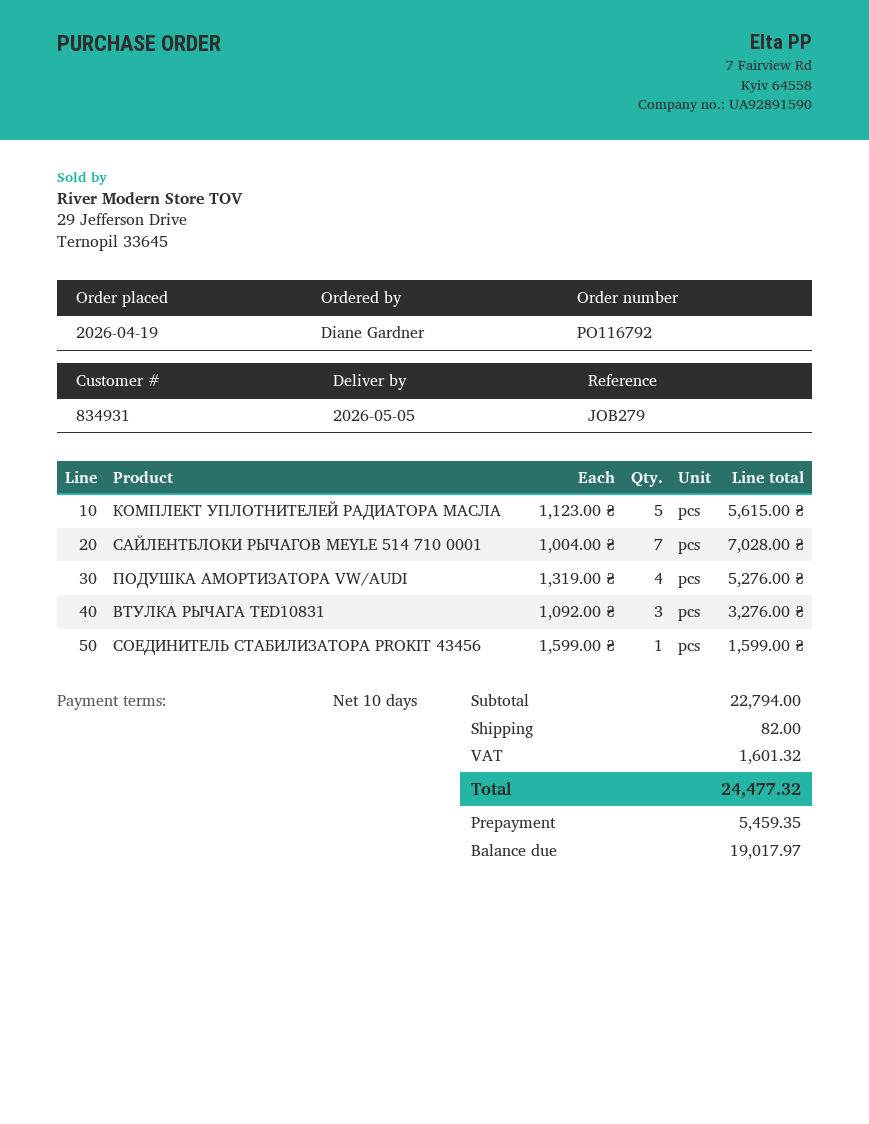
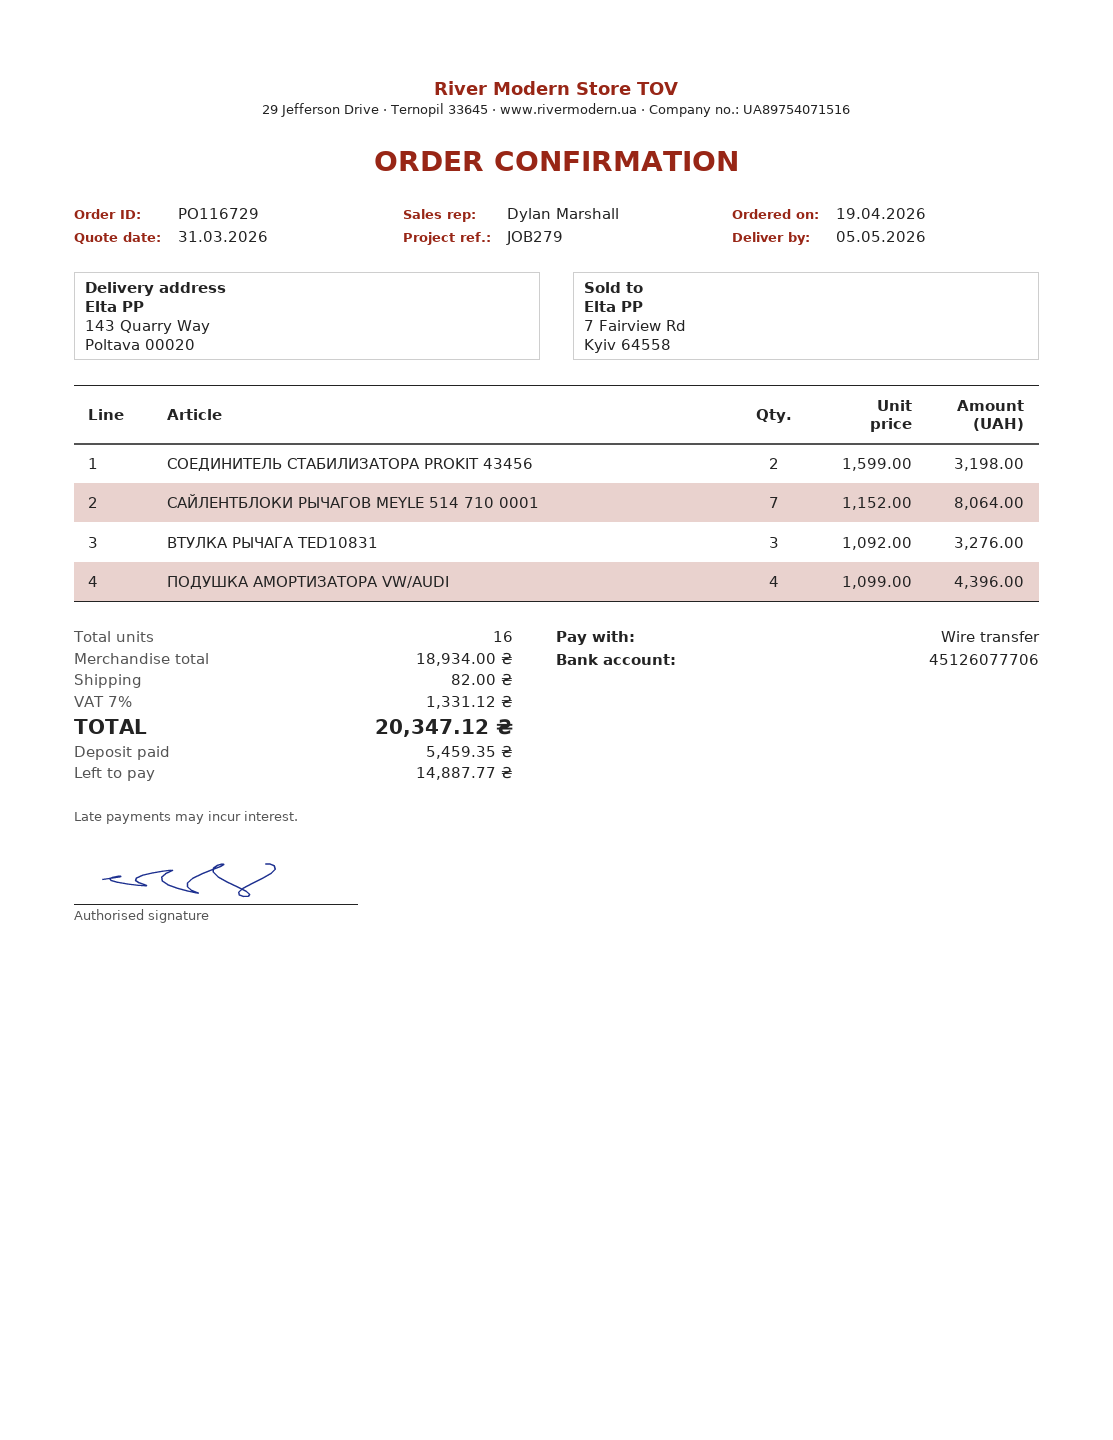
order number: PO116792 -> PO116729
КОМПЛЕКТ УПЛОТНИТЕЛЕЙ РАДИАТОРА МАСЛА: 5 x 1123.00 = 5615.00 -> none
САЙЛЕНТБЛОКИ РЫЧАГОВ MEYLE 514 710 0001: 7 x 1004.00 = 7028.00 -> 7 x 1152.00 = 8064.00
ПОДУШКА АМОРТИЗАТОРА VW/AUDI: 4 x 1319.00 = 5276.00 -> 4 x 1099.00 = 4396.00
СОЕДИНИТЕЛЬ СТАБИЛИЗАТОРА PROKIT 43456: 1 x 1599.00 = 1599.00 -> 2 x 1599.00 = 3198.00
subtotal: 22794.00 -> 18934.00
tax: 1601.32 -> 1331.12
total: 24477.32 -> 20347.12
balance: 19017.97 -> 14887.77

